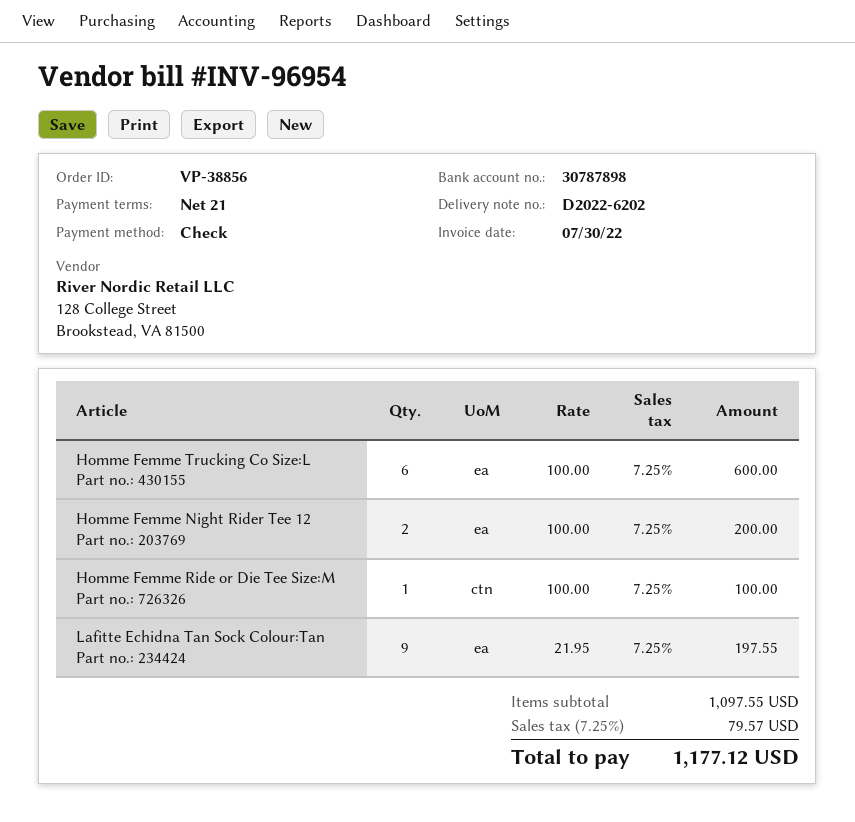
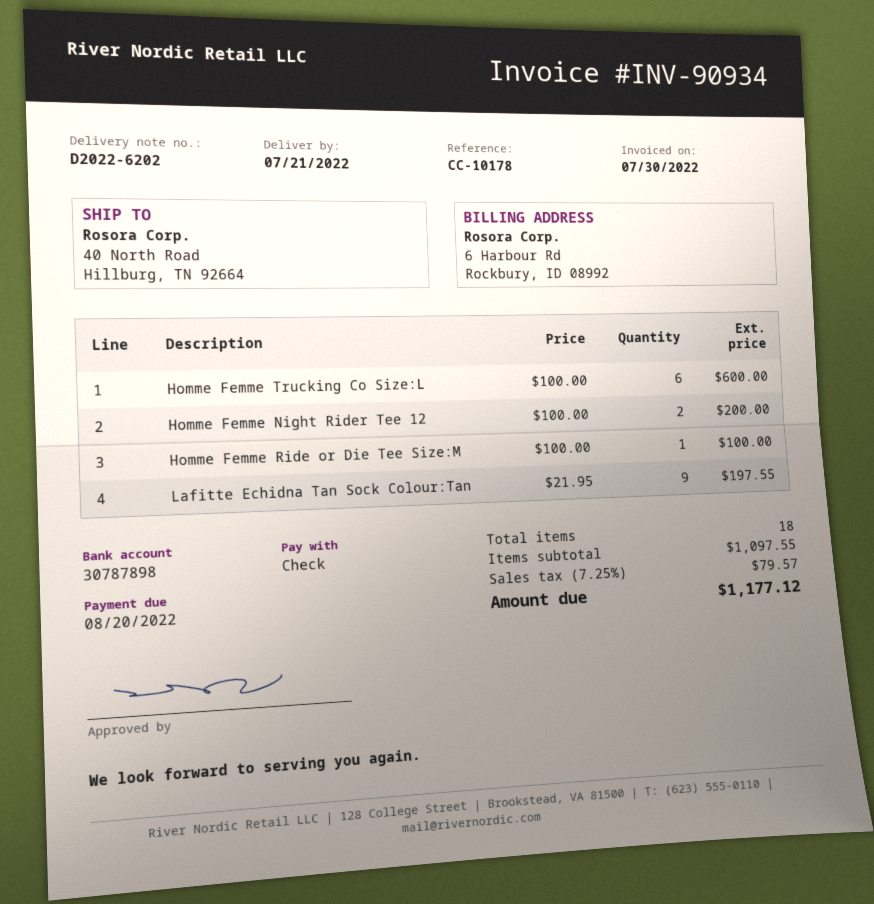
invoice number: INV-96954 -> INV-90934

